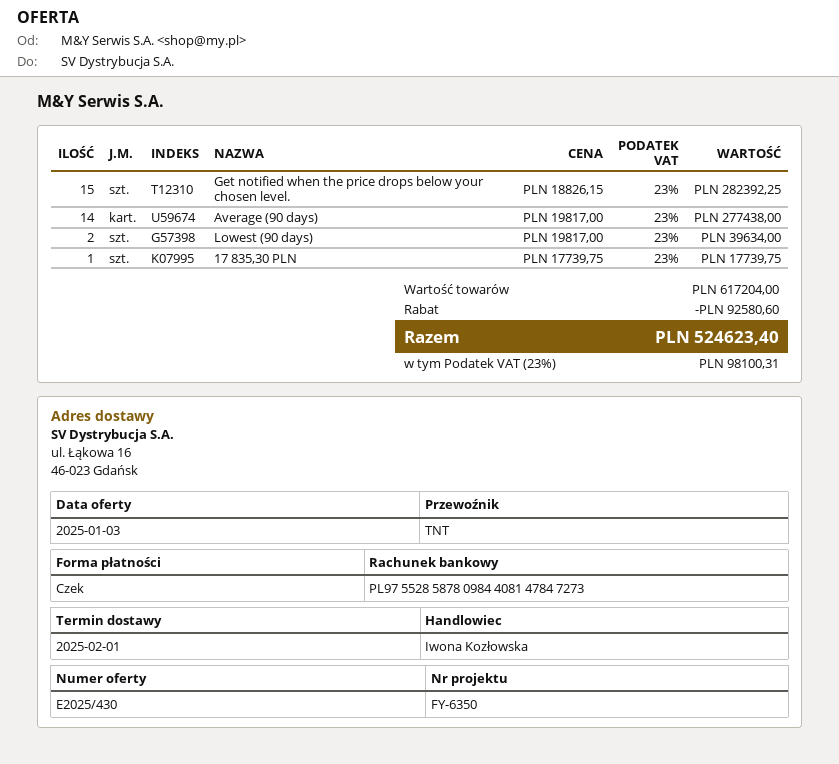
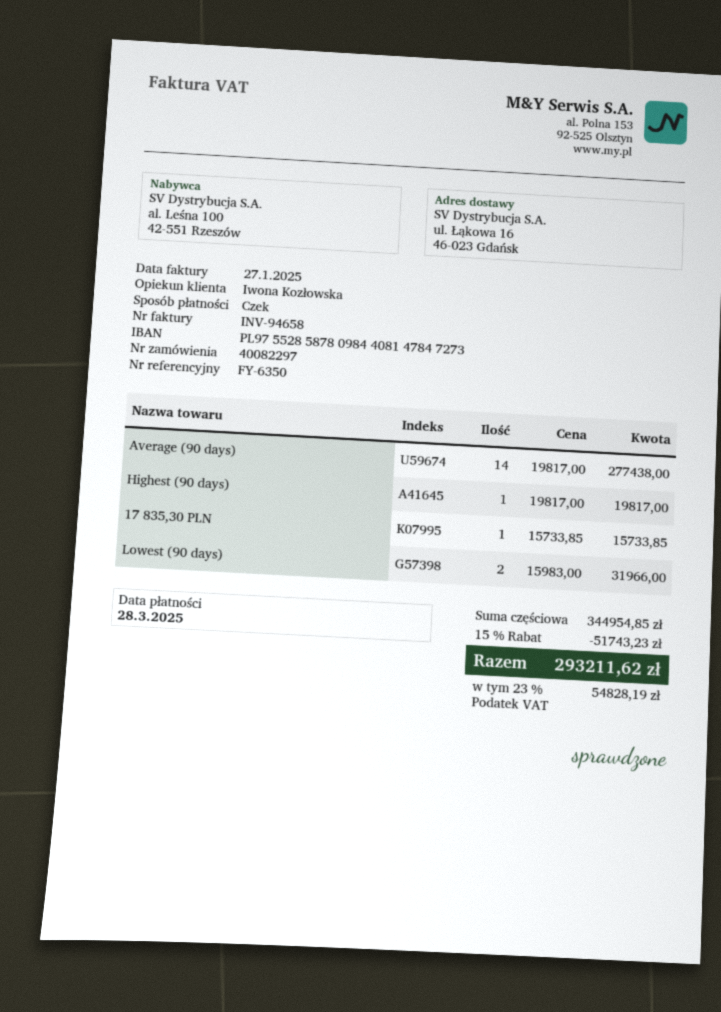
Get notified when the price drops below your chosen level.: 15 x 18826.15 = 282392.25 -> none
Lowest (90 days): 2 x 19817.00 = 39634.00 -> 2 x 15983.00 = 31966.00
17 835,30 PLN: 1 x 17739.75 = 17739.75 -> 1 x 15733.85 = 15733.85
Highest (90 days): none -> 1 x 19817.00 = 19817.00
subtotal: 617204.00 -> 344954.85
discount: 92580.60 -> 51743.23
tax: 23% = 98100.31 -> 23% = 54828.19
total: 524623.40 -> 293211.62

